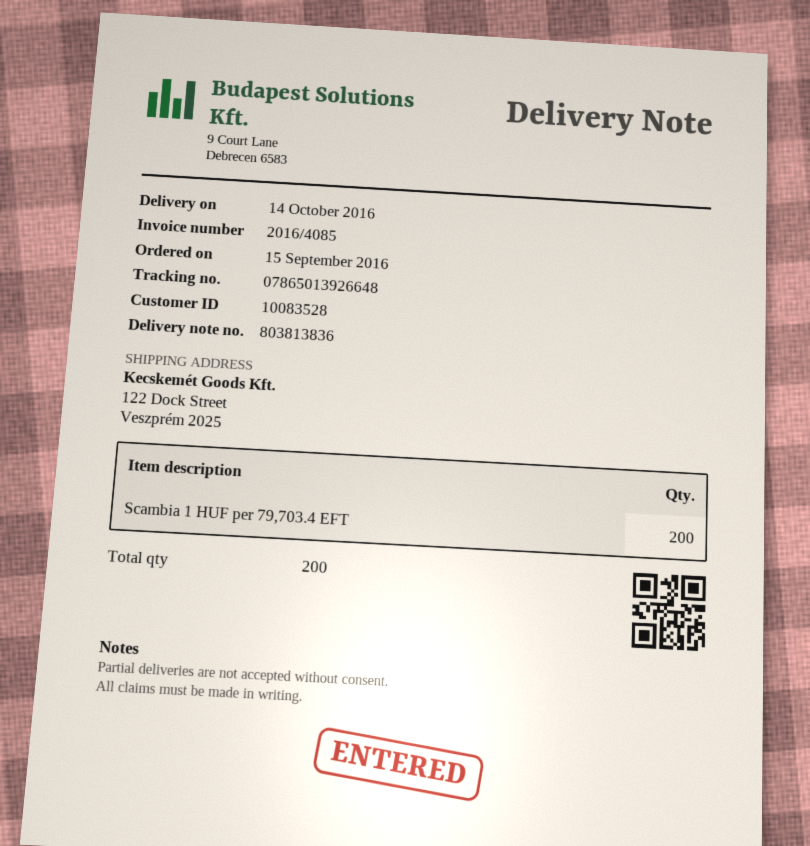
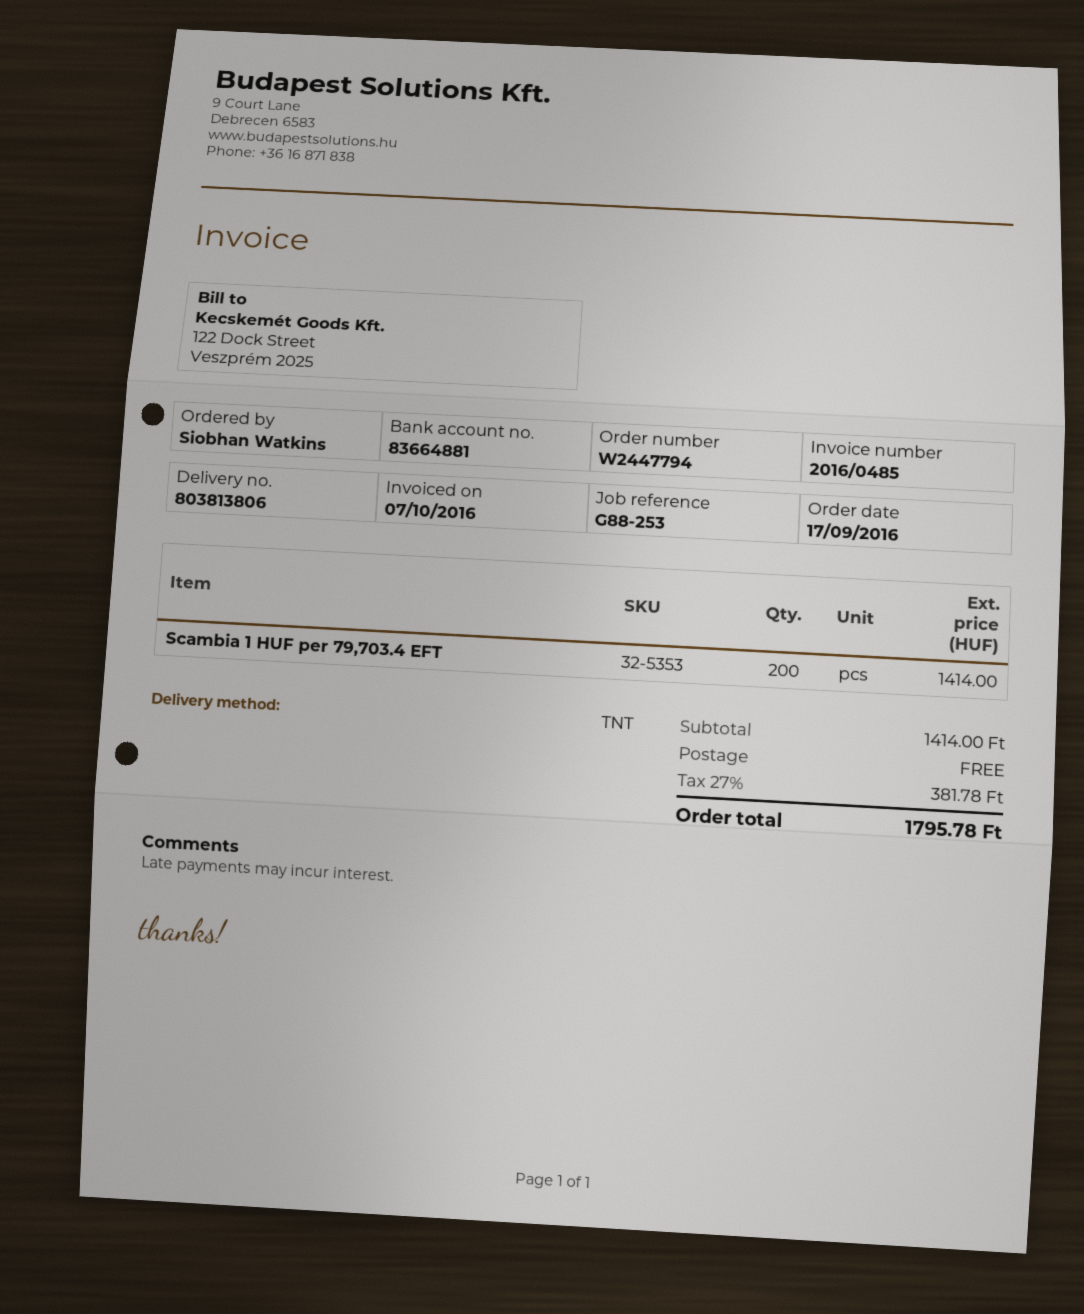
order date: 2016-09-15 -> 2016-09-17
delivery note number: 803813836 -> 803813806
invoice number: 2016/4085 -> 2016/0485

